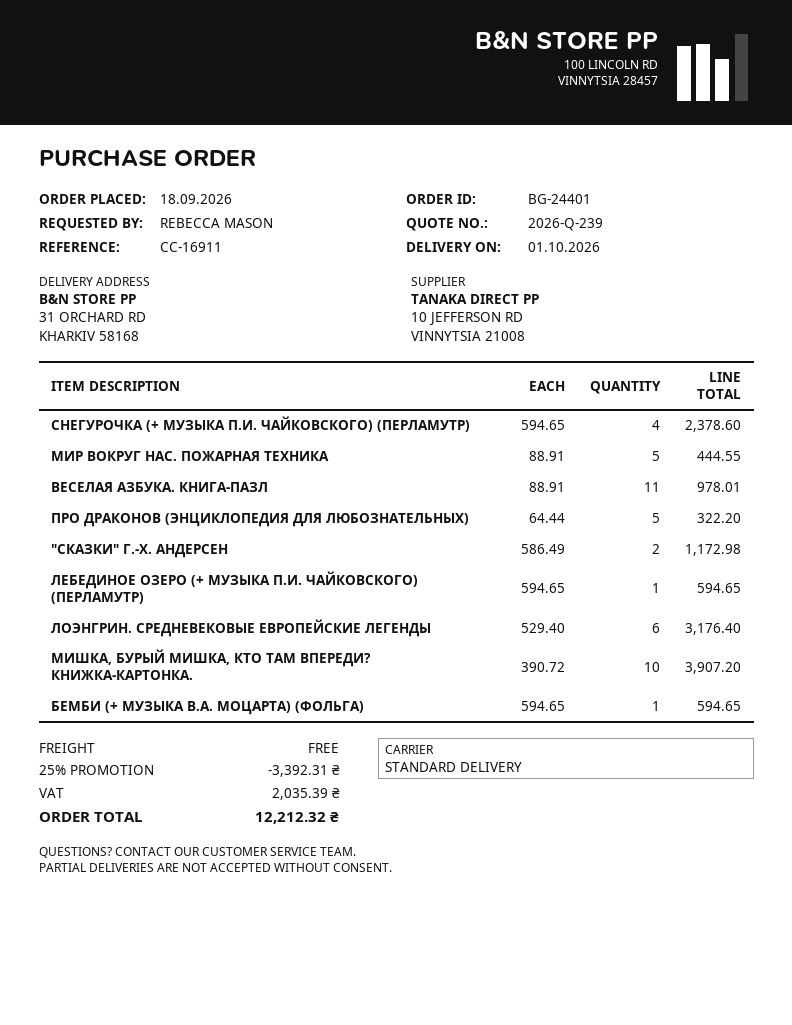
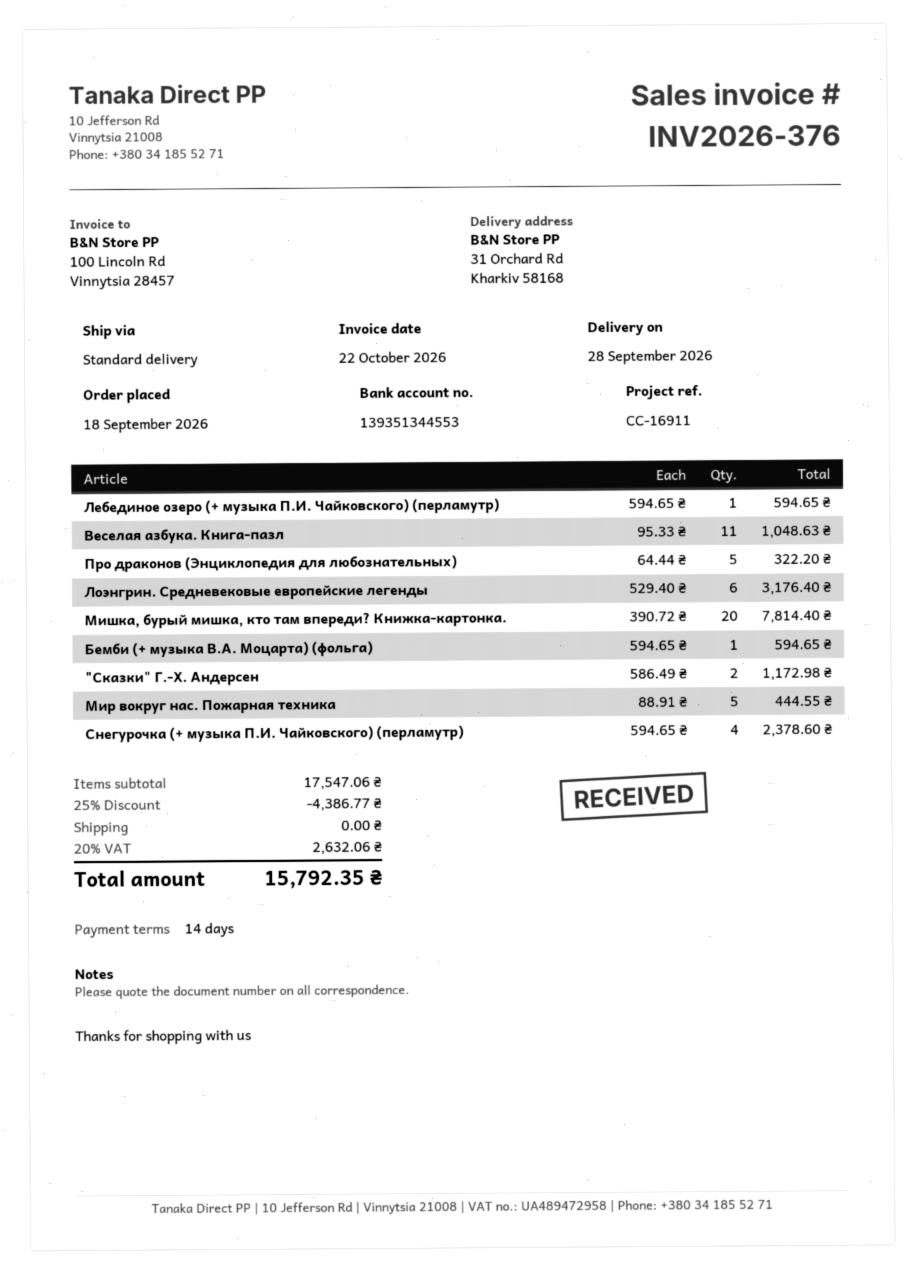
delivery date: 2026-10-01 -> 2026-09-28
ВЕСЕЛАЯ АЗБУКА. КНИГА-ПАЗЛ: 11 x 88.91 = 978.01 -> 11 x 95.33 = 1048.63
МИШКА, БУРЫЙ МИШКА, КТО ТАМ ВПЕРЕДИ? КНИЖКА-КАРТОНКА.: 10 x 390.72 = 3907.20 -> 20 x 390.72 = 7814.40
discount: 25% = 3392.31 -> 25% = 4386.77
tax: 2035.39 -> 2632.06
total: 12212.32 -> 15792.35

